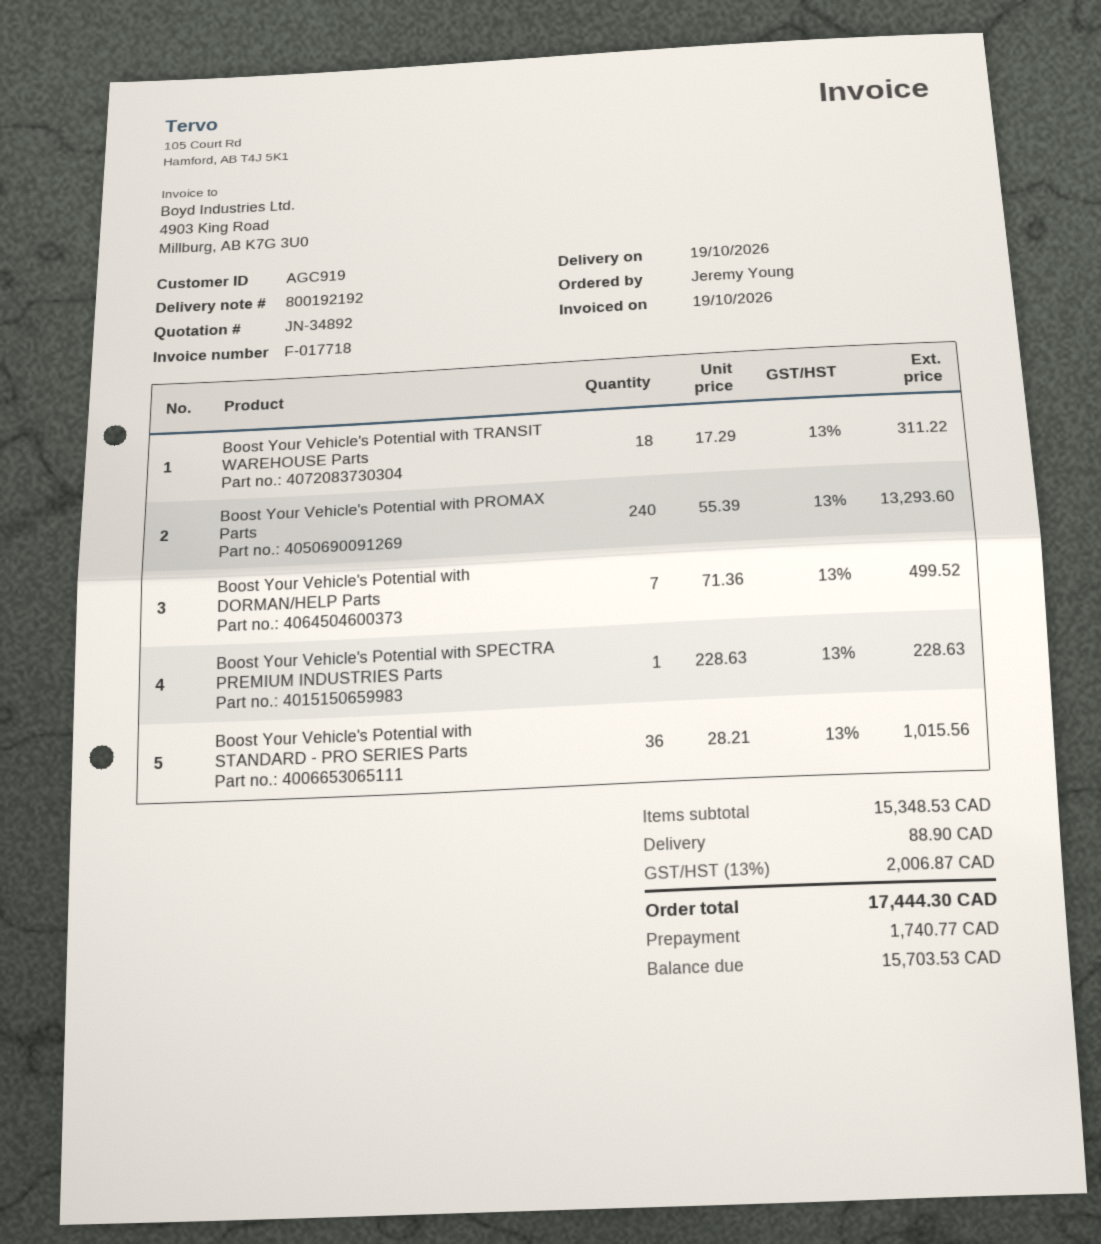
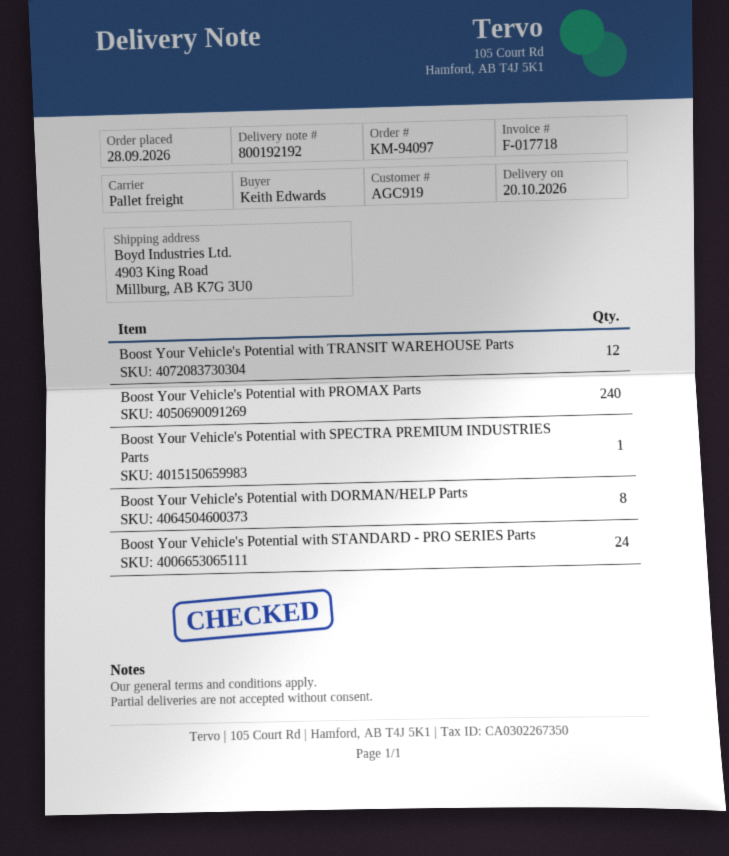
delivery date: 2026-10-19 -> 2026-10-20
ordered by: Jeremy Young -> Keith Edwards
Boost Your Vehicle's Potential with TRANSIT WAREHOUSE Parts: 18 -> 12
Boost Your Vehicle's Potential with DORMAN/HELP Parts: 7 -> 8
Boost Your Vehicle's Potential with STANDARD - PRO SERIES Parts: 36 -> 24

